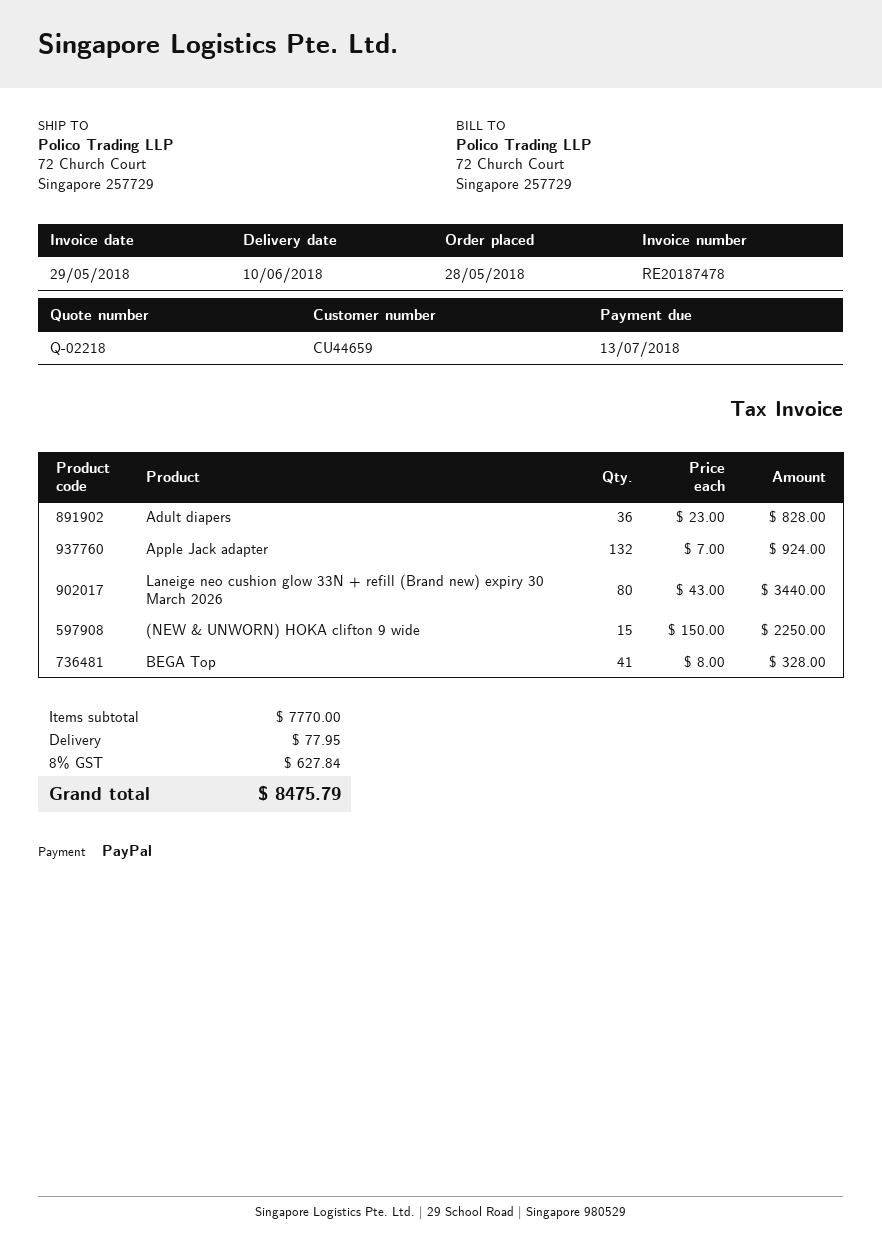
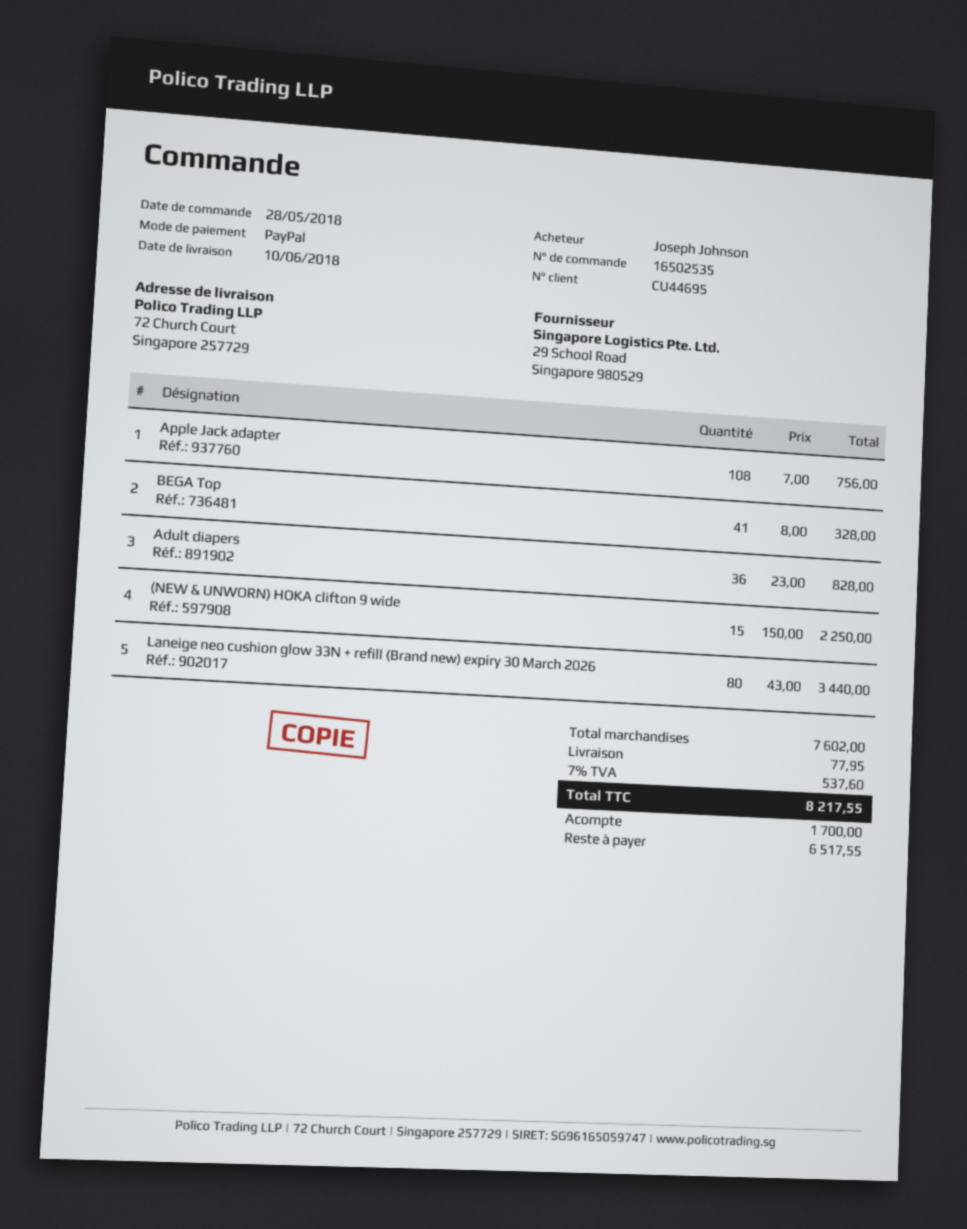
customer number: CU44659 -> CU44695
Apple Jack adapter: 132 x 7.00 = 924.00 -> 108 x 7.00 = 756.00
subtotal: 7770.00 -> 7602.00
tax: 8% = 627.84 -> 7% = 537.60
total: 8475.79 -> 8217.55

